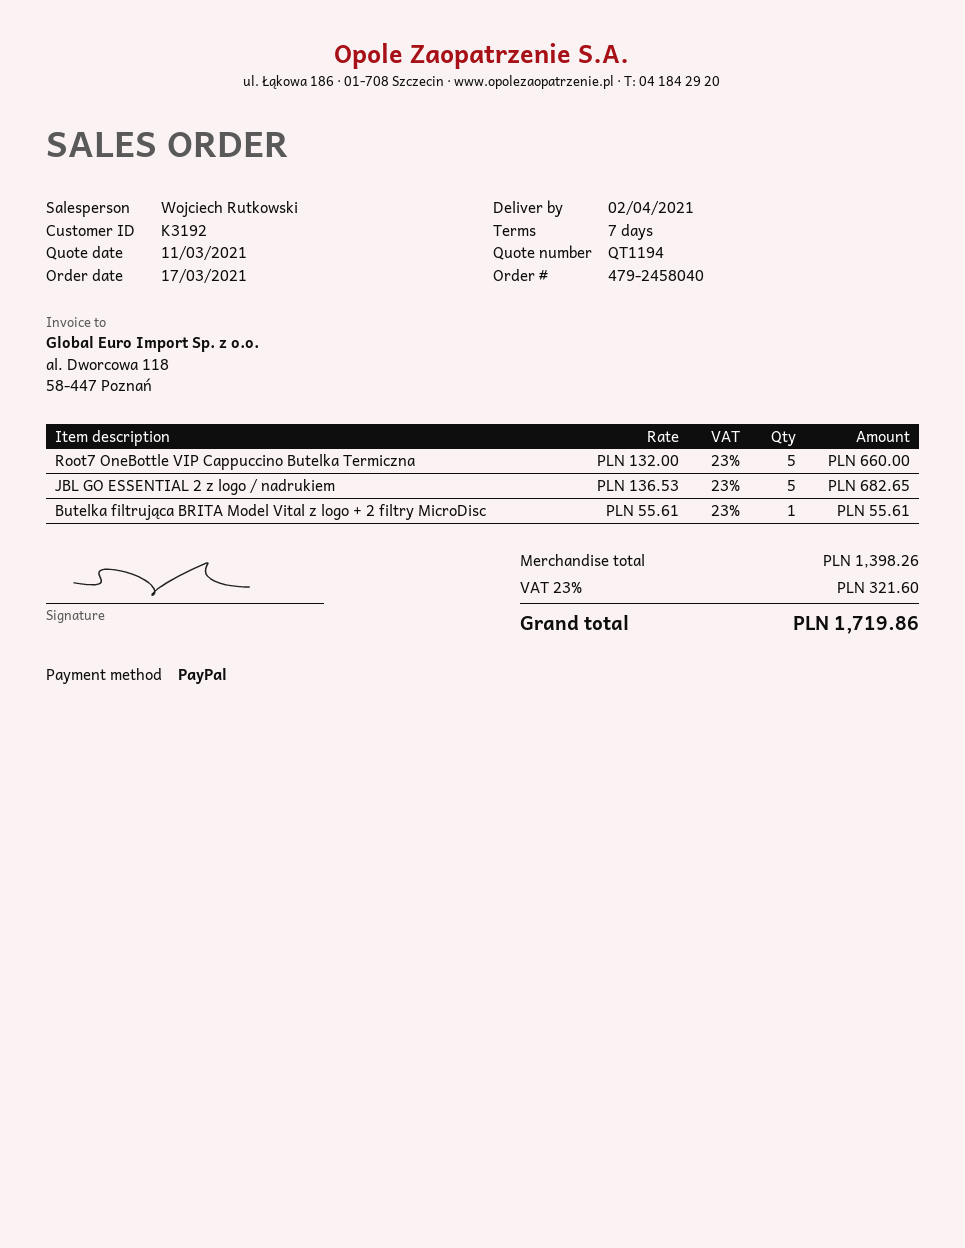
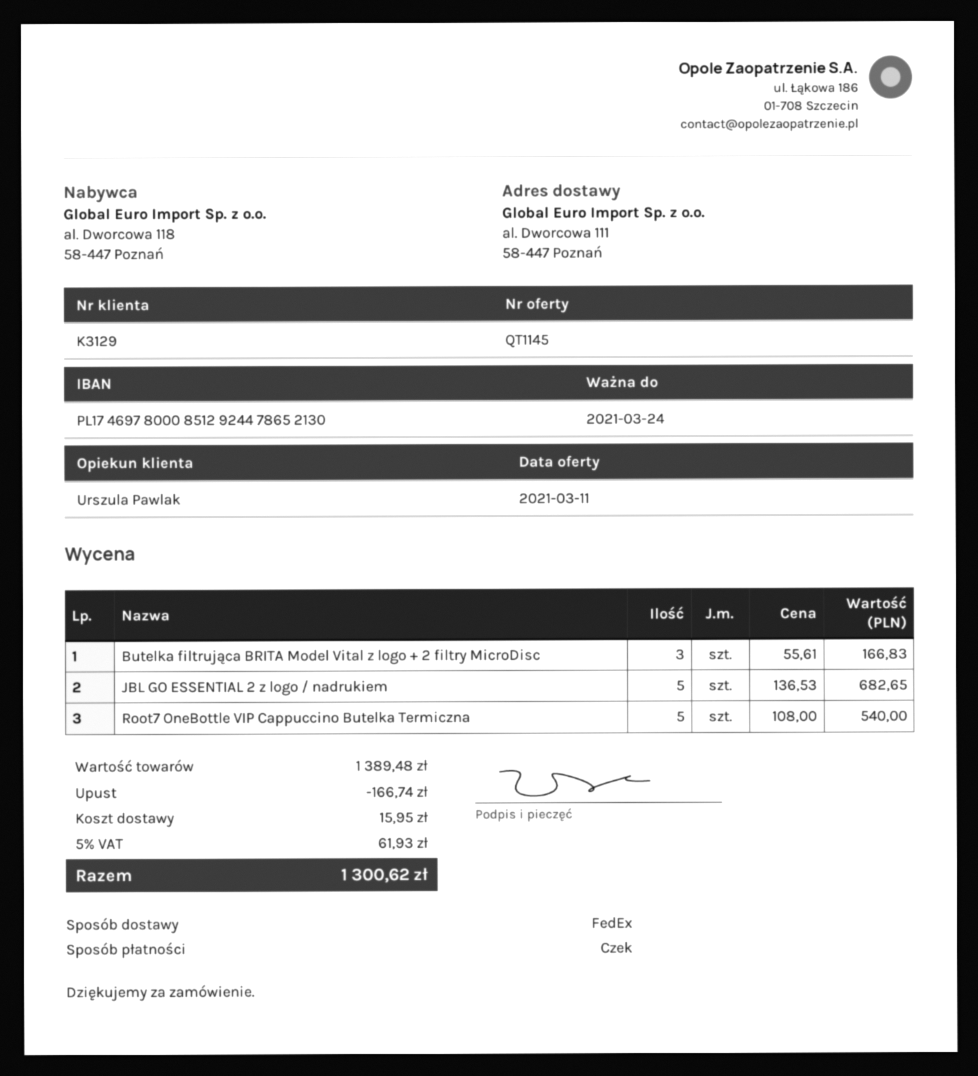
quote number: QT1194 -> QT1145
customer number: K3192 -> K3129
sales rep: Wojciech Rutkowski -> Urszula Pawlak
payment method: PayPal -> cheque
Root7 OneBottle VIP Cappuccino Butelka Termiczna: 5 x 132.00 = 660.00 -> 5 x 108.00 = 540.00
Butelka filtrująca BRITA Model Vital z logo + 2 filtry MicroDisc: 1 x 55.61 = 55.61 -> 3 x 55.61 = 166.83
subtotal: 1398.26 -> 1389.48
discount: none -> 166.74
shipping: none -> 15.95
tax: 23% = 321.60 -> 5% = 61.93
total: 1719.86 -> 1300.62

